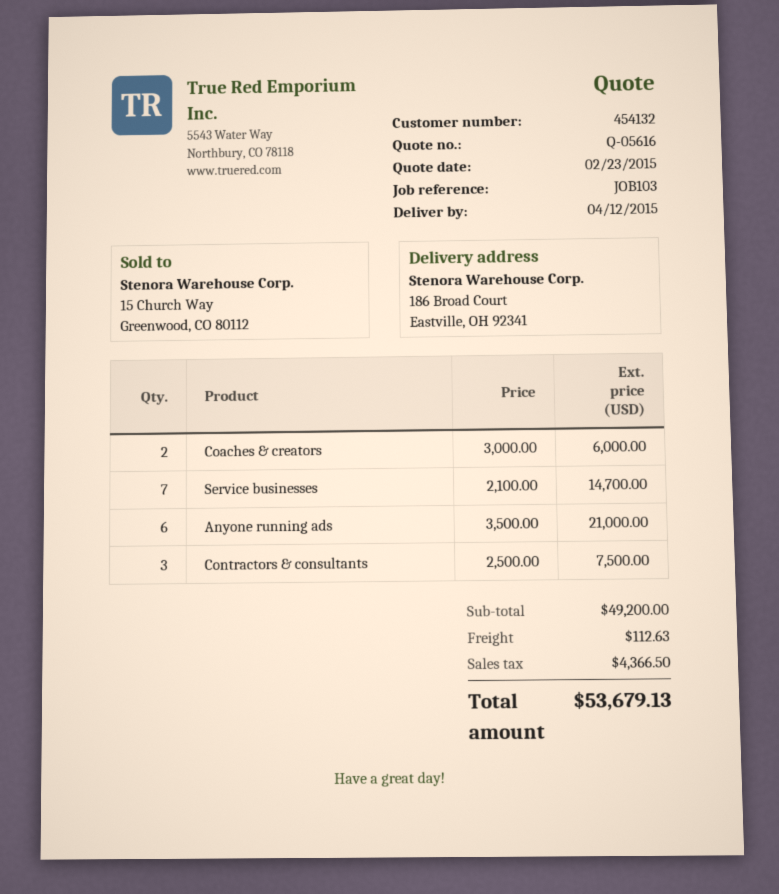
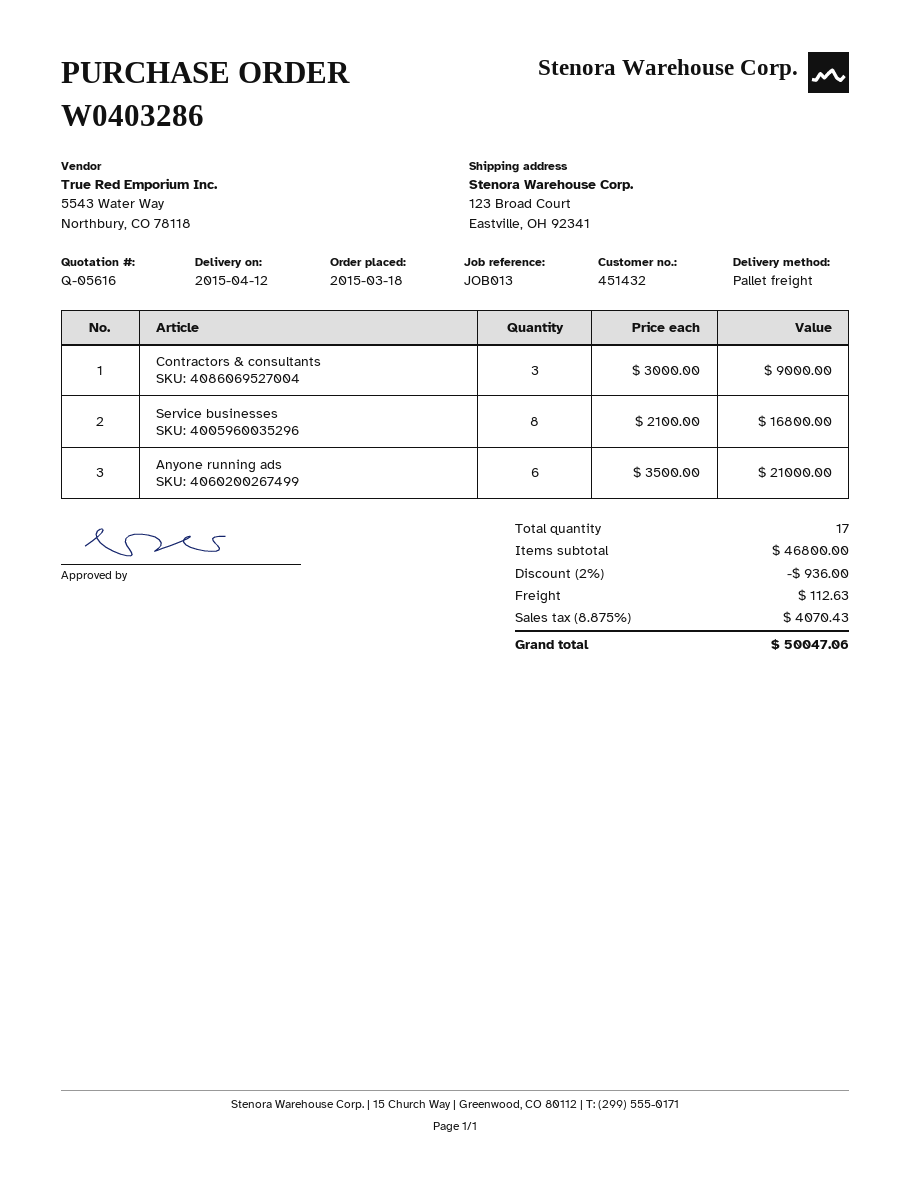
customer number: 454132 -> 451432
reference: JOB103 -> JOB013
ship to: 186 Broad Court, Eastville, OH 92341 -> 123 Broad Court, Eastville, OH 92341
Coaches & creators: 2 x 3000.00 = 6000.00 -> none
Service businesses: 7 x 2100.00 = 14700.00 -> 8 x 2100.00 = 16800.00
Contractors & consultants: 3 x 2500.00 = 7500.00 -> 3 x 3000.00 = 9000.00
subtotal: 49200.00 -> 46800.00
discount: none -> 2% = 936.00
tax: 4366.50 -> 4070.43
total: 53679.13 -> 50047.06

